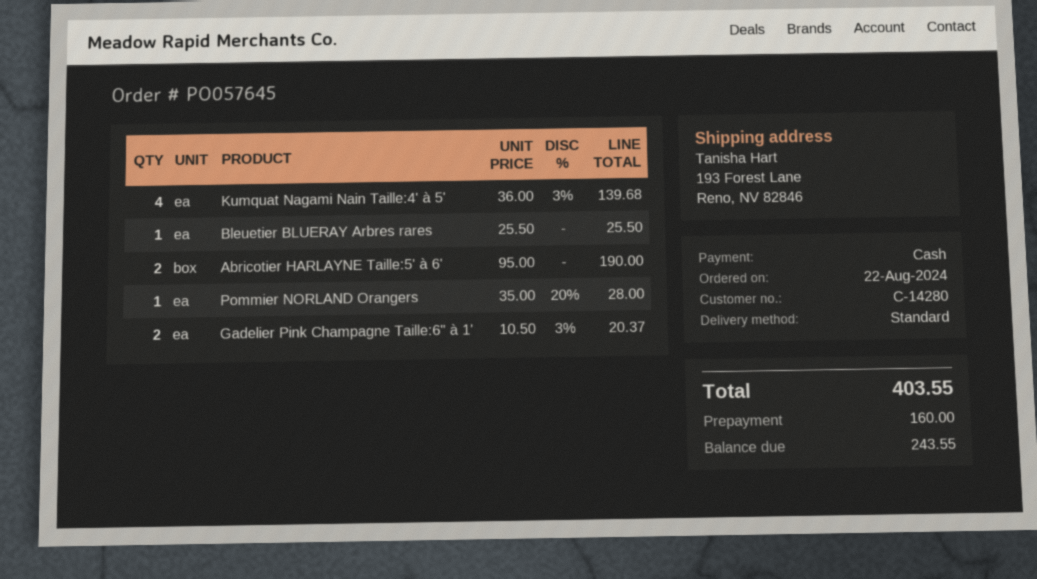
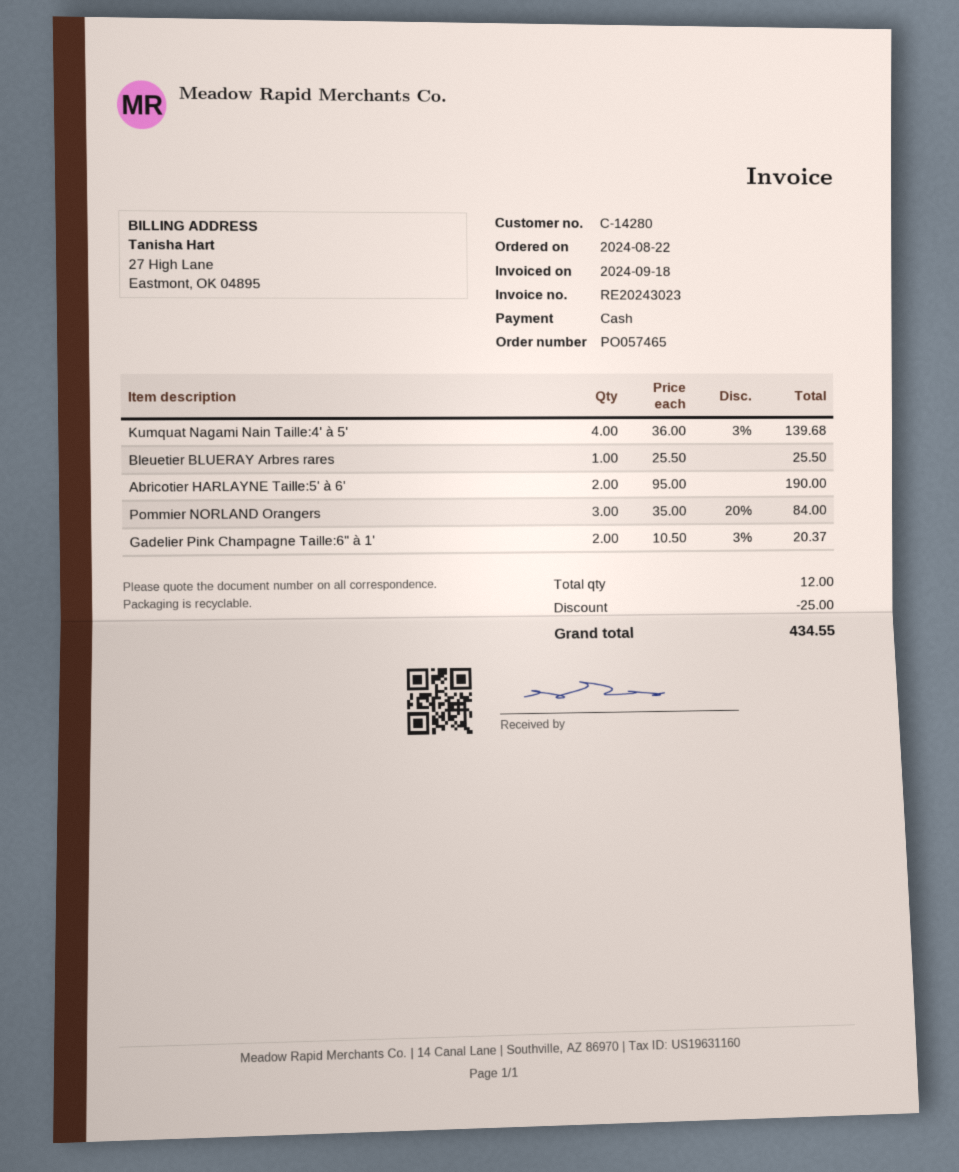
order number: PO057645 -> PO057465
Pommier NORLAND Orangers: 1 x 35.00 - 20% = 28.00 -> 3 x 35.00 - 20% = 84.00
discount: none -> 25.00
total: 403.55 -> 434.55

